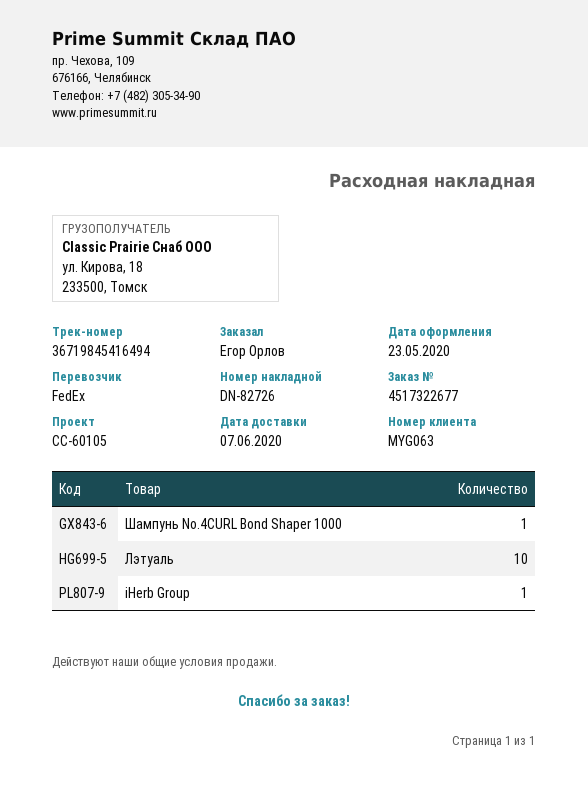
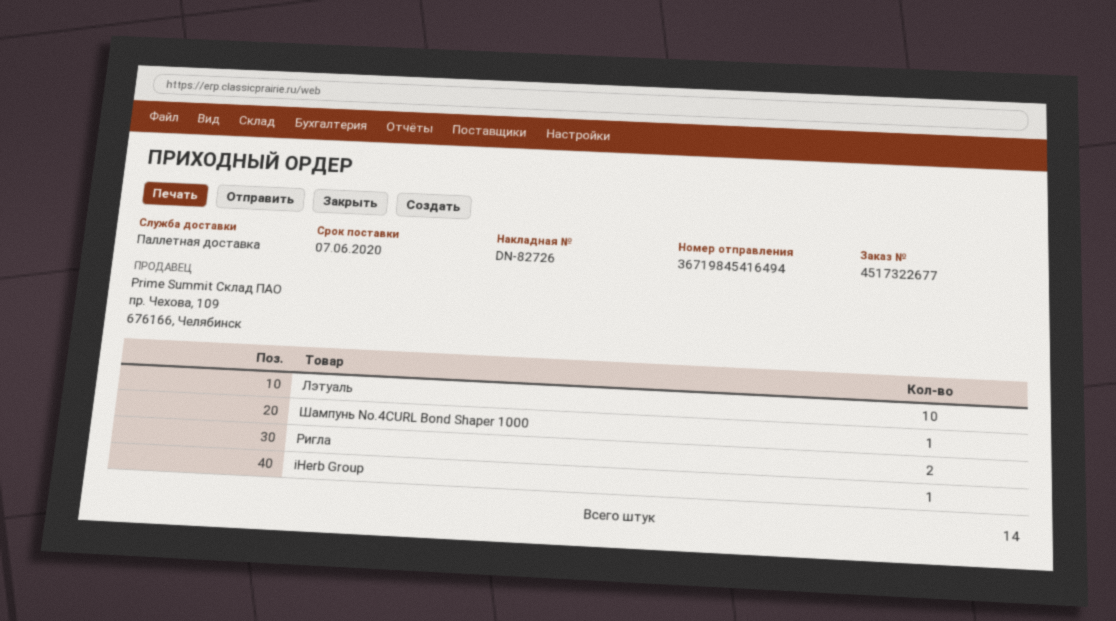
shipping method: FedEx -> pallet freight
Ригла: none -> 2

